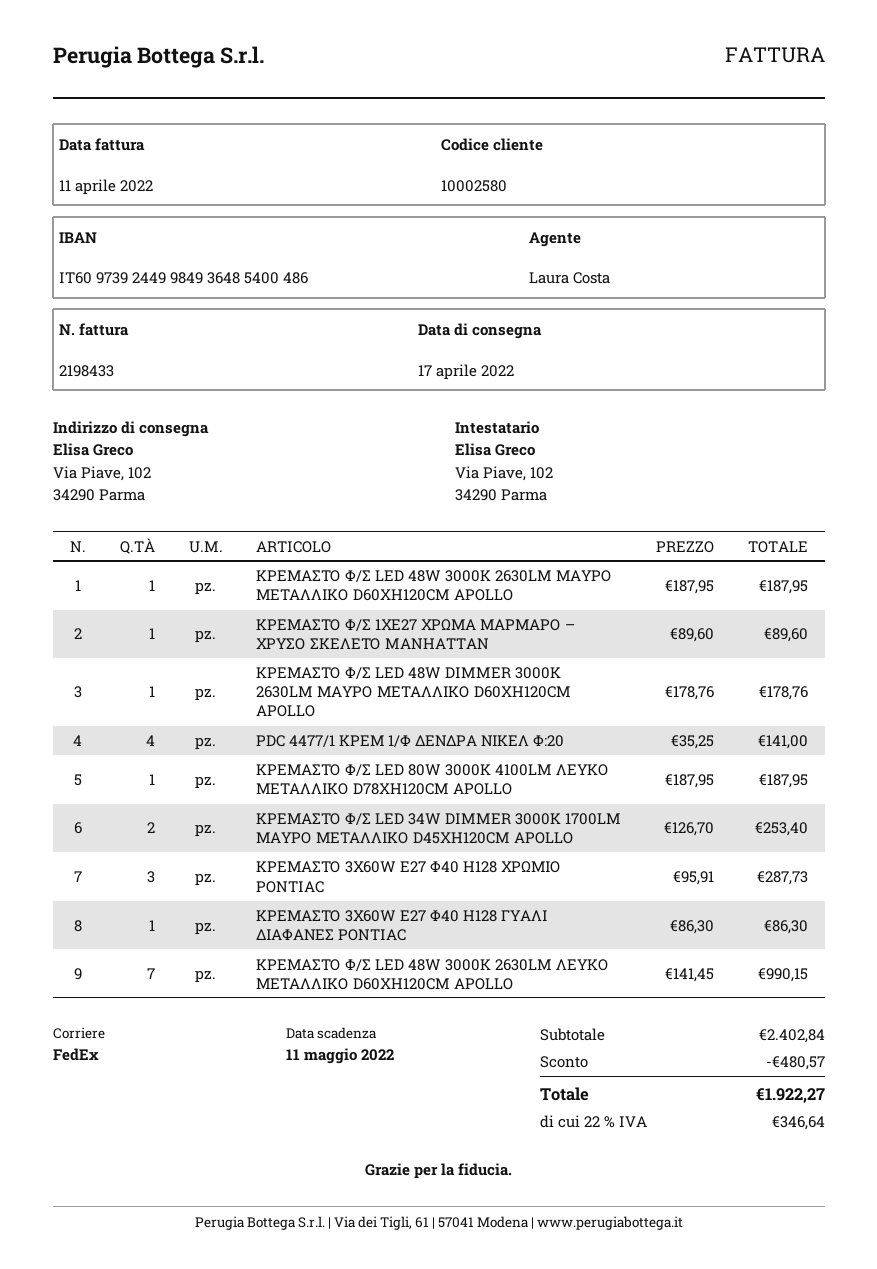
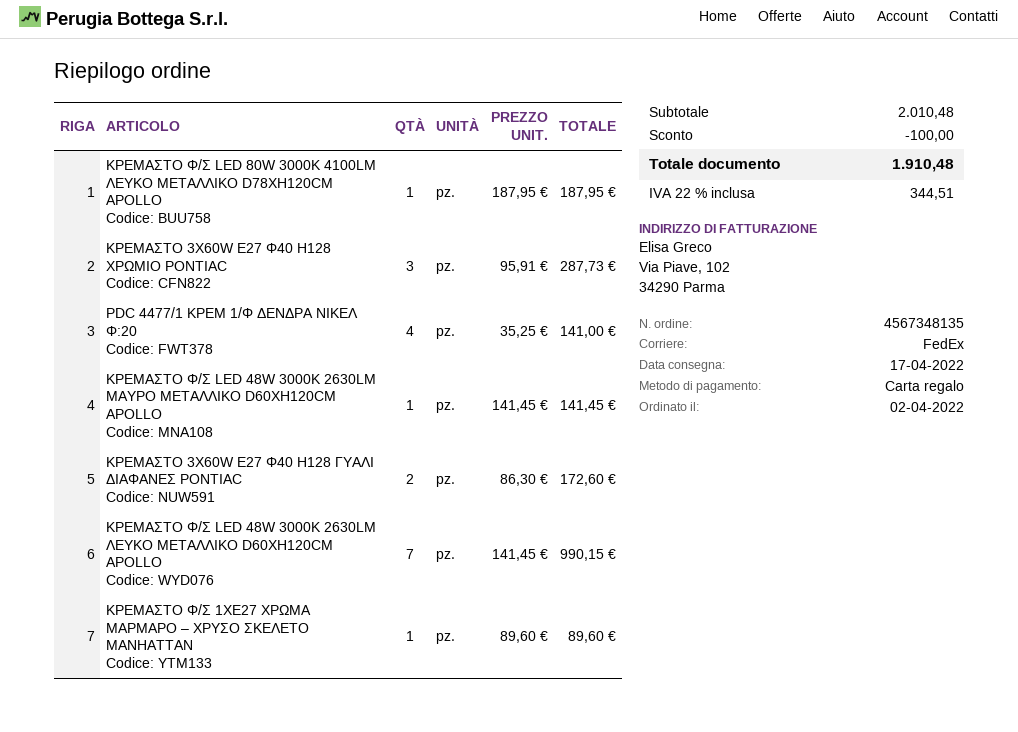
ΚΡΕΜΑΣΤΟ Φ/Σ LED 48W 3000K 2630LM ΜΑΥΡΟ ΜΕΤΑΛΛΙΚΟ D60XH120CM APOLLO: 1 x 187.95 = 187.95 -> 1 x 141.45 = 141.45
ΚΡΕΜΑΣΤΟ Φ/Σ LED 48W DIMMER 3000K 2630LM ΜΑΥΡΟ ΜΕΤΑΛΛΙΚΟ D60XH120CM APOLLO: 1 x 178.76 = 178.76 -> none
ΚΡΕΜΑΣΤΟ Φ/Σ LED 34W DIMMER 3000K 1700LM ΜΑΥΡΟ ΜΕΤΑΛΛΙΚΟ D45XH120CM APOLLO: 2 x 126.70 = 253.40 -> none
ΚΡΕΜΑΣΤΟ 3Χ60W E27 Φ40 Η128 ΓΥΑΛΙ ΔΙΑΦΑΝΕΣ PONTIAC: 1 x 86.30 = 86.30 -> 2 x 86.30 = 172.60
subtotal: 2402.84 -> 2010.48
discount: 480.57 -> 100.00
tax: 22% = 346.64 -> 22% = 344.51
total: 1922.27 -> 1910.48

